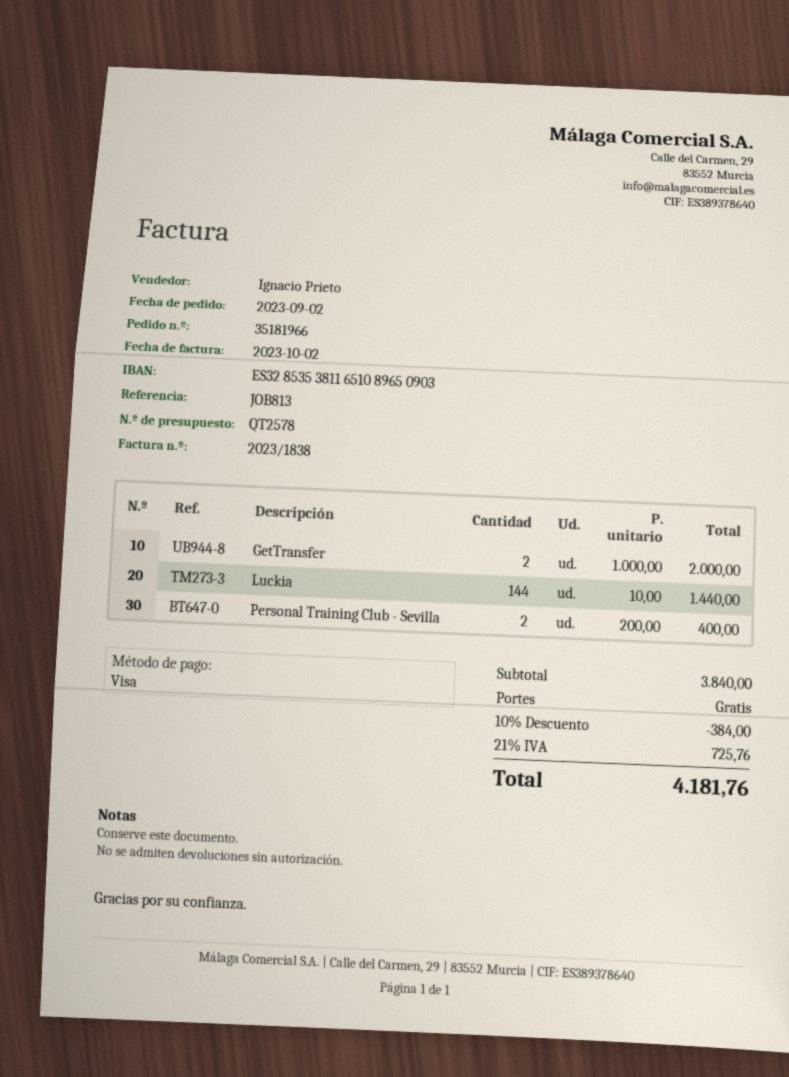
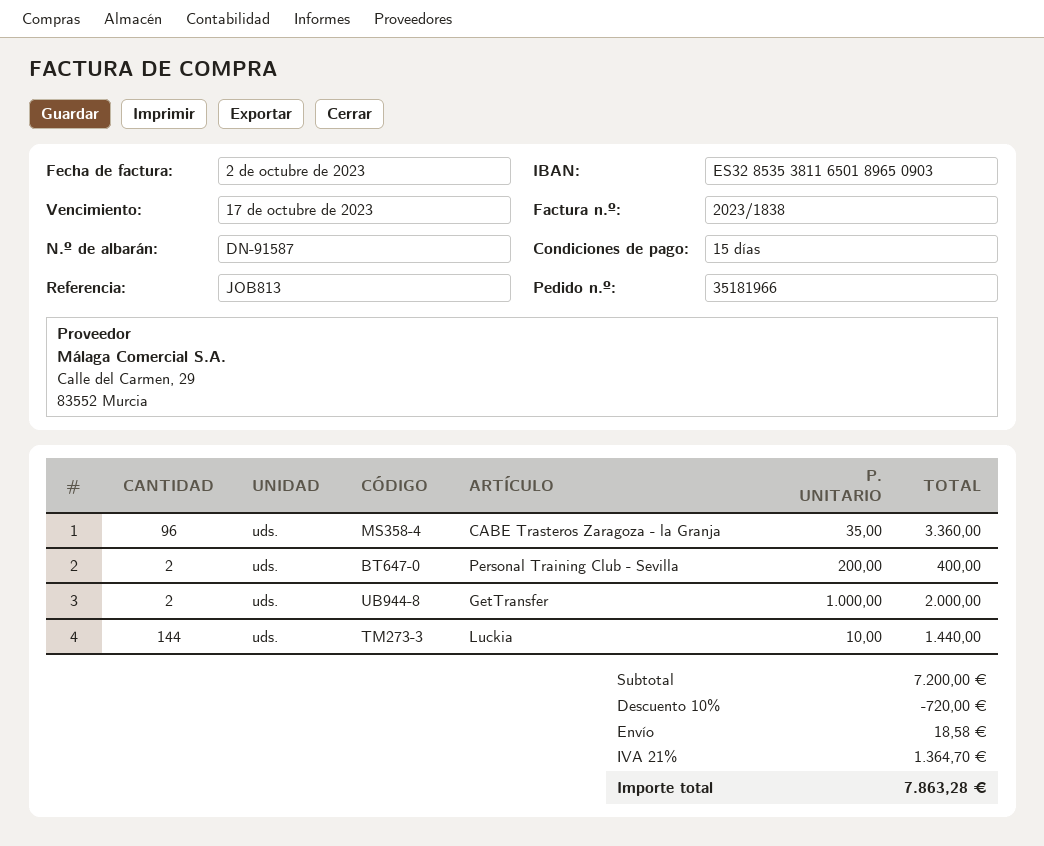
bank account: ES3285353811651089650903 -> ES3285353811650189650903
CABE Trasteros Zaragoza - la Granja: none -> 96 x 35.00 = 3360.00
subtotal: 3840.00 -> 7200.00
discount: 10% = 384.00 -> 10% = 720.00
shipping: 0.00 -> 18.58
tax: 21% = 725.76 -> 21% = 1364.70
total: 4181.76 -> 7863.28

